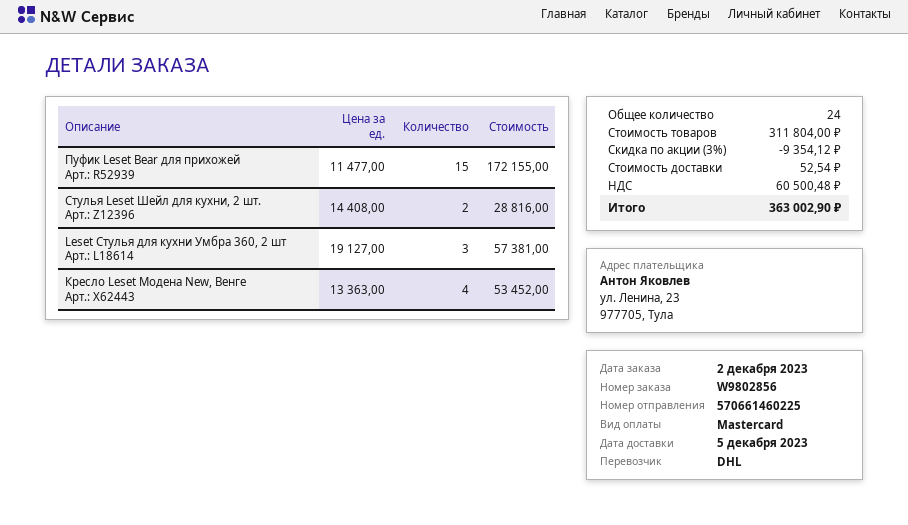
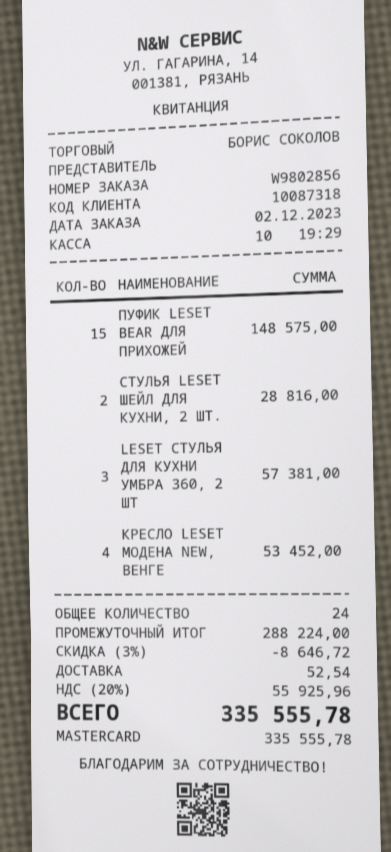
Пуфик Leset Bear для прихожей: 15 for 172155.00 -> 15 for 148575.00
subtotal: 311804.00 -> 288224.00
discount: 3% = 9354.12 -> 3% = 8646.72
tax: 60500.48 -> 55925.96
total: 363002.90 -> 335555.78

